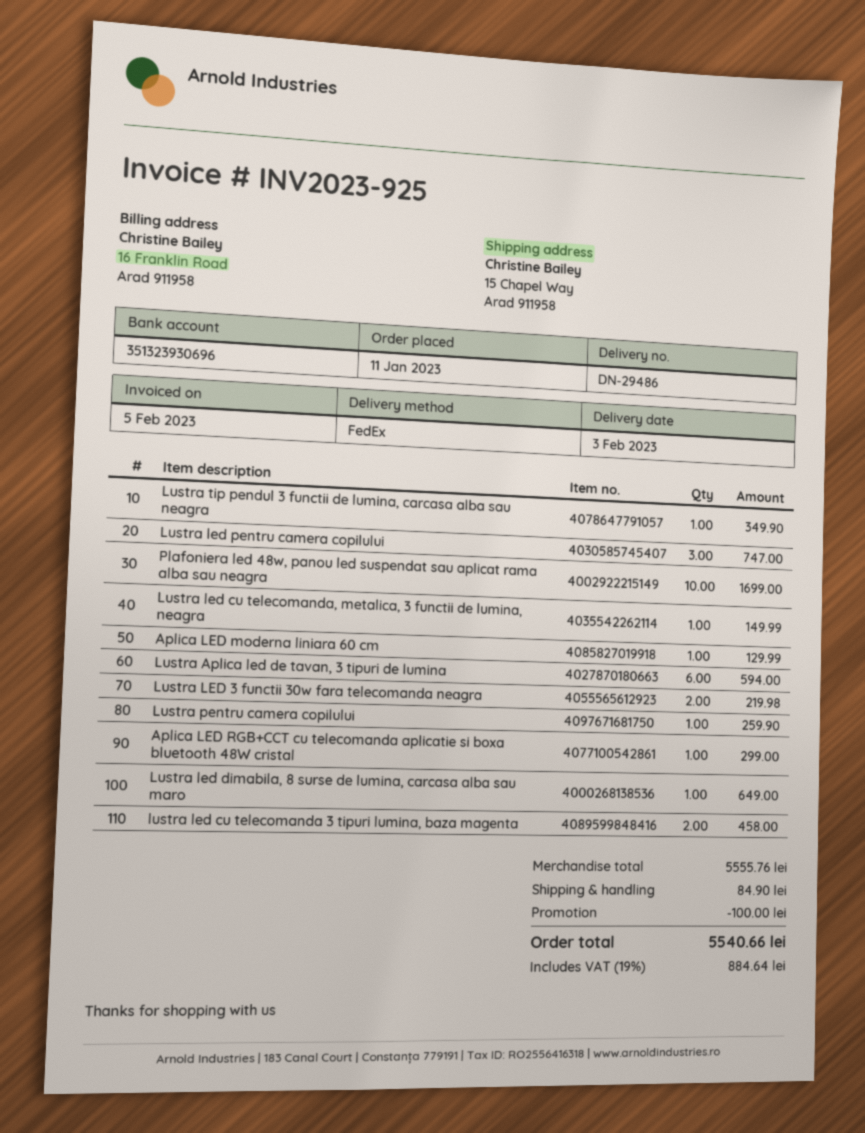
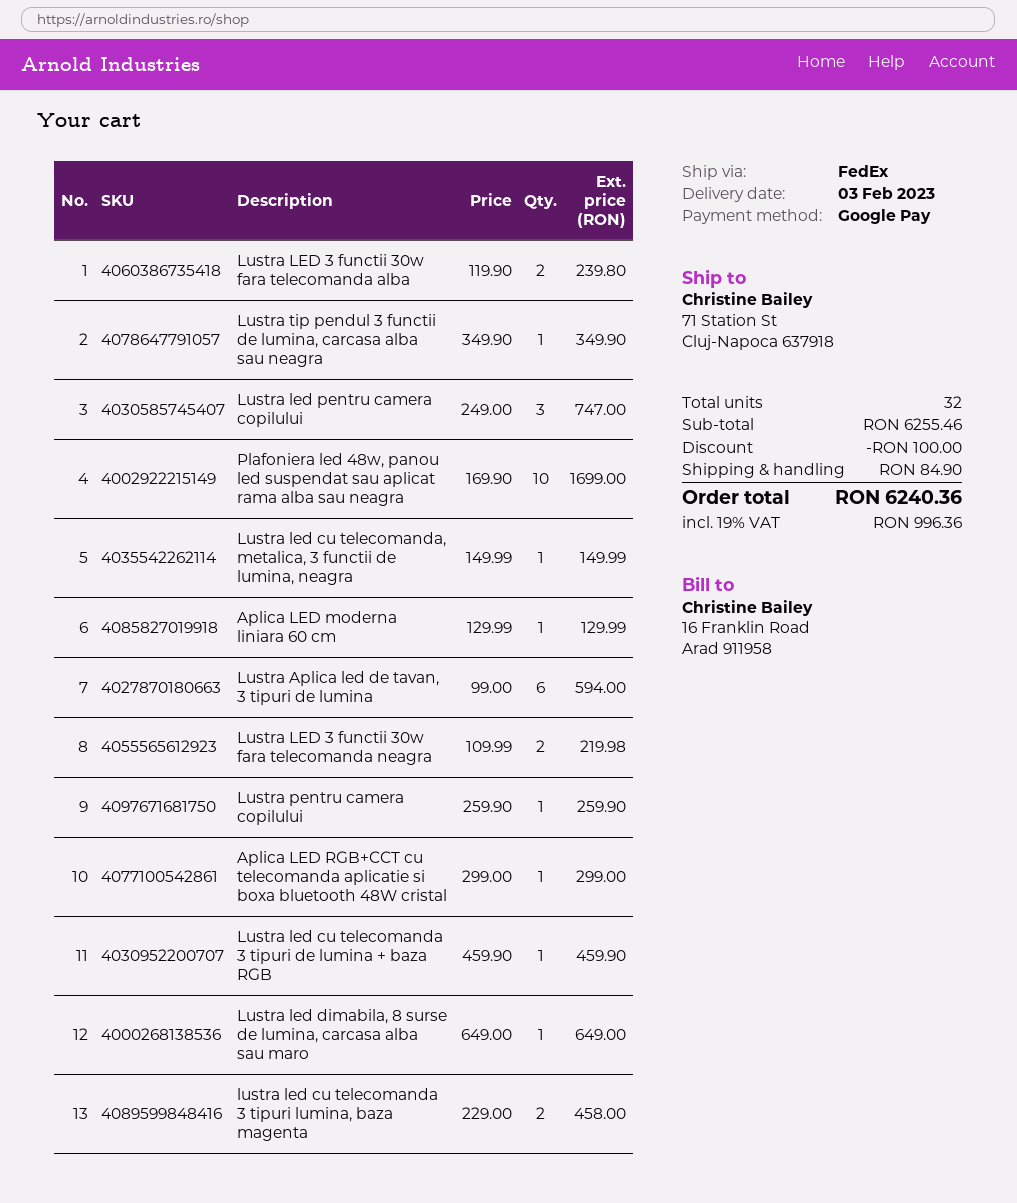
ship to: 15 Chapel Way, Arad 911958 -> 71 Station St, Cluj-Napoca 637918
Lustra LED 3 functii 30w fara telecomanda alba: none -> 2 for 239.80
Lustra led cu telecomanda 3 tipuri de lumina + baza RGB: none -> 1 for 459.90
subtotal: 5555.76 -> 6255.46
tax: 19% = 884.64 -> 19% = 996.36
total: 5540.66 -> 6240.36

